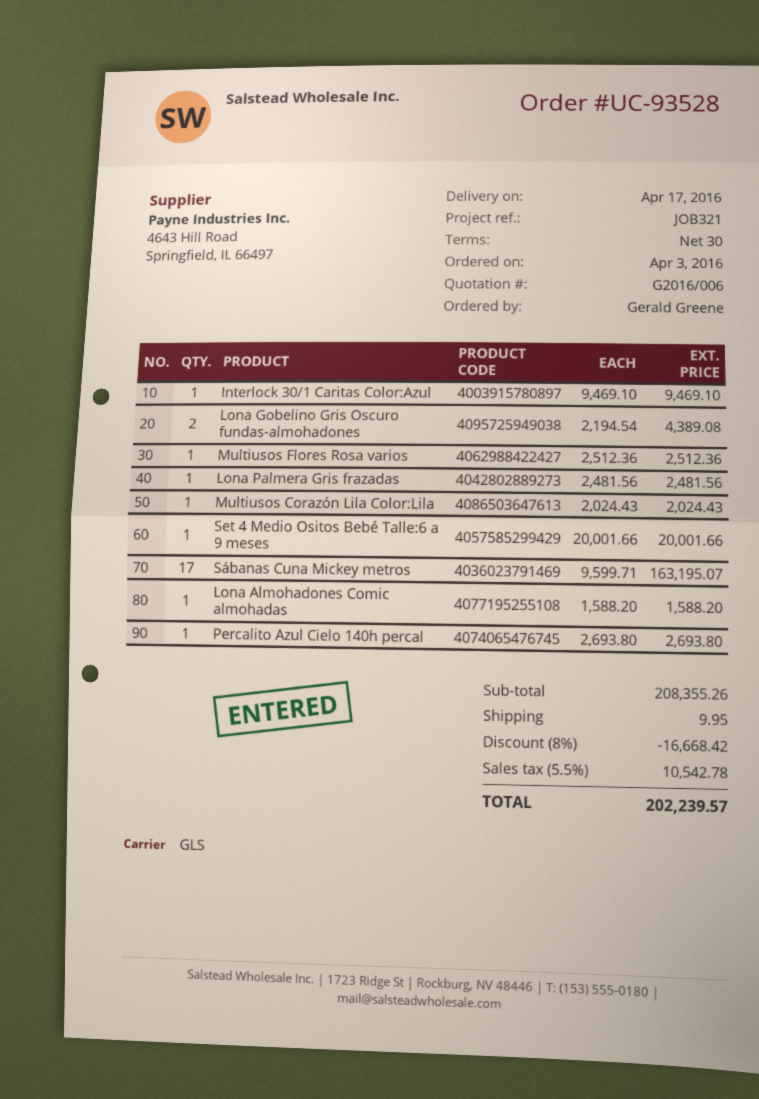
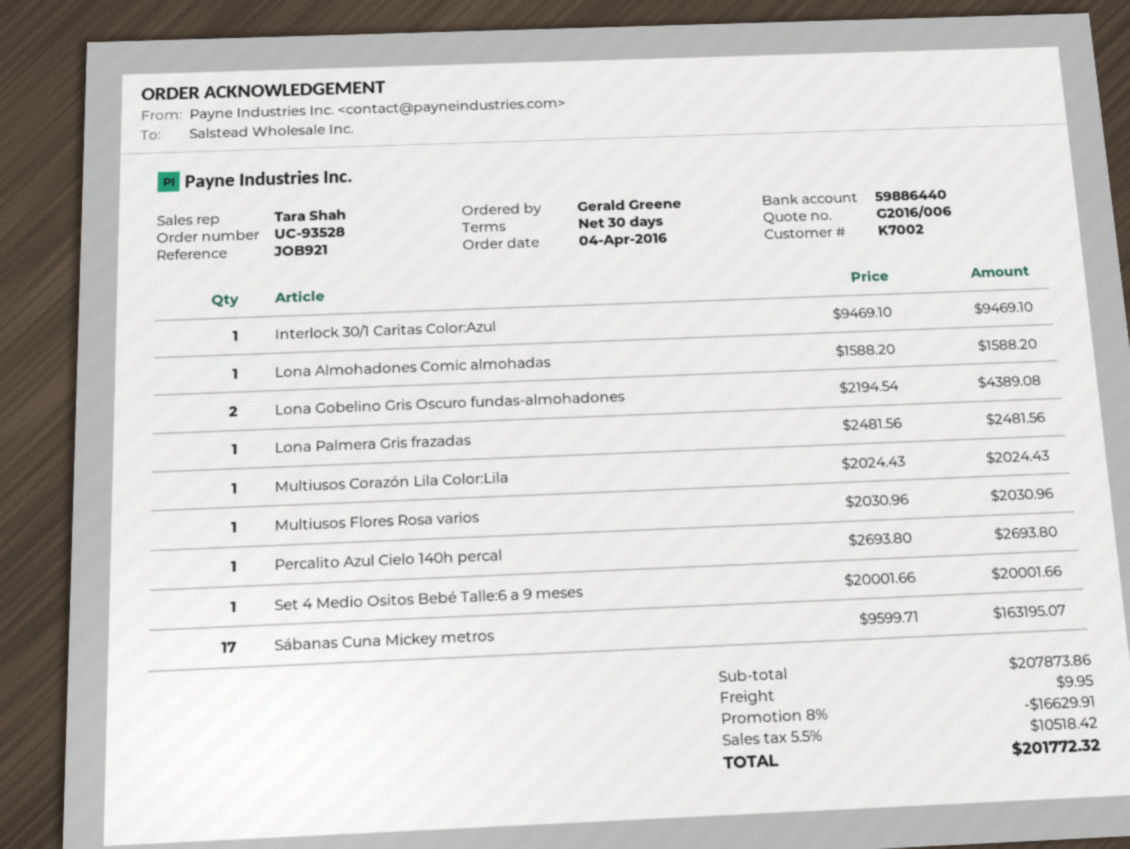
order date: 2016-04-03 -> 2016-04-04
reference: JOB321 -> JOB921
Multiusos Flores Rosa varios: 1 x 2512.36 = 2512.36 -> 1 x 2030.96 = 2030.96
subtotal: 208355.26 -> 207873.86
discount: 8% = 16668.42 -> 8% = 16629.91
tax: 5.5% = 10542.78 -> 5.5% = 10518.42
total: 202239.57 -> 201772.32

